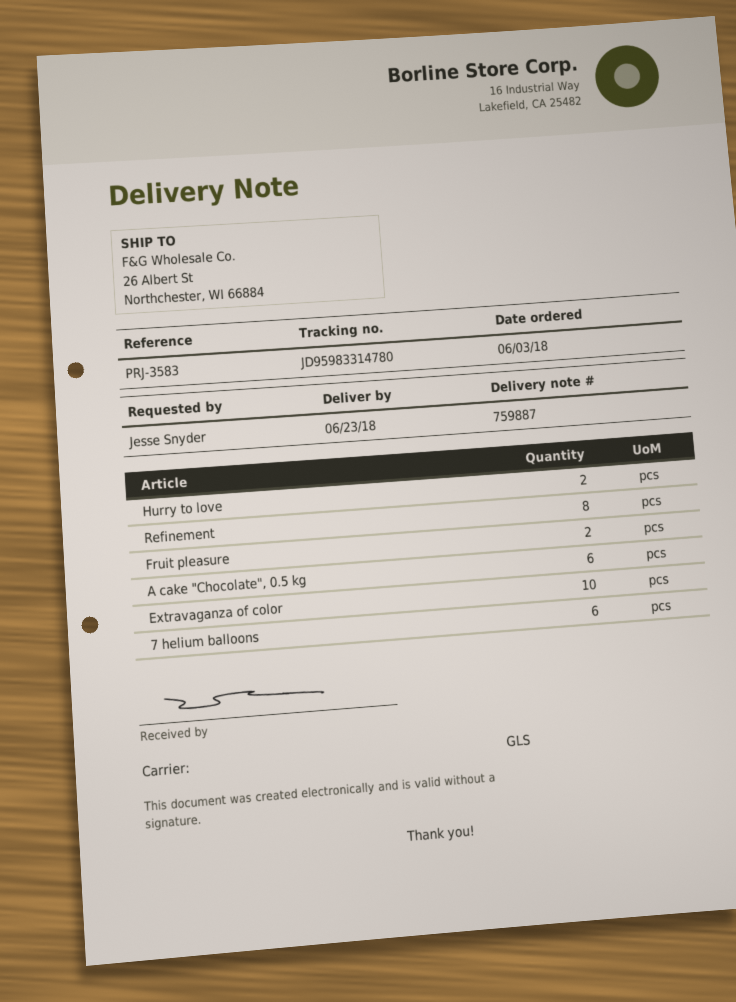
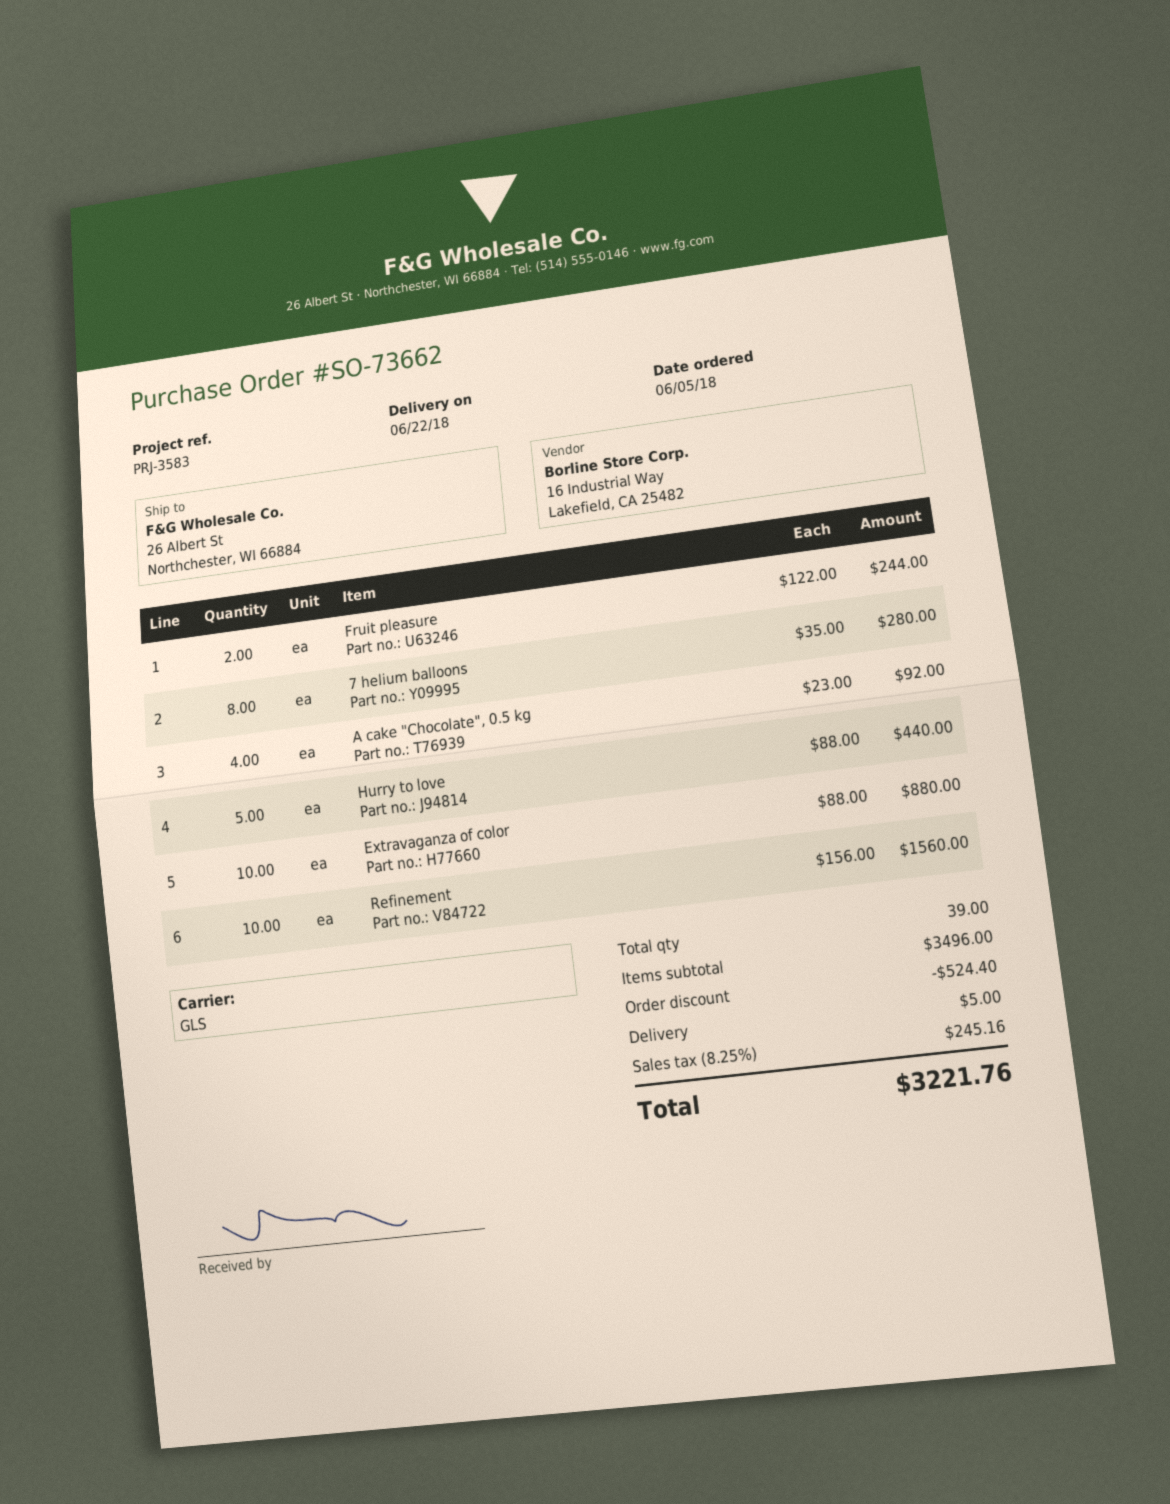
order date: 2018-06-03 -> 2018-06-05
delivery date: 2018-06-23 -> 2018-06-22
Hurry to love: 2 -> 5
Refinement: 8 -> 10
A cake "Chocolate", 0.5 kg: 6 -> 4
7 helium balloons: 6 -> 8

